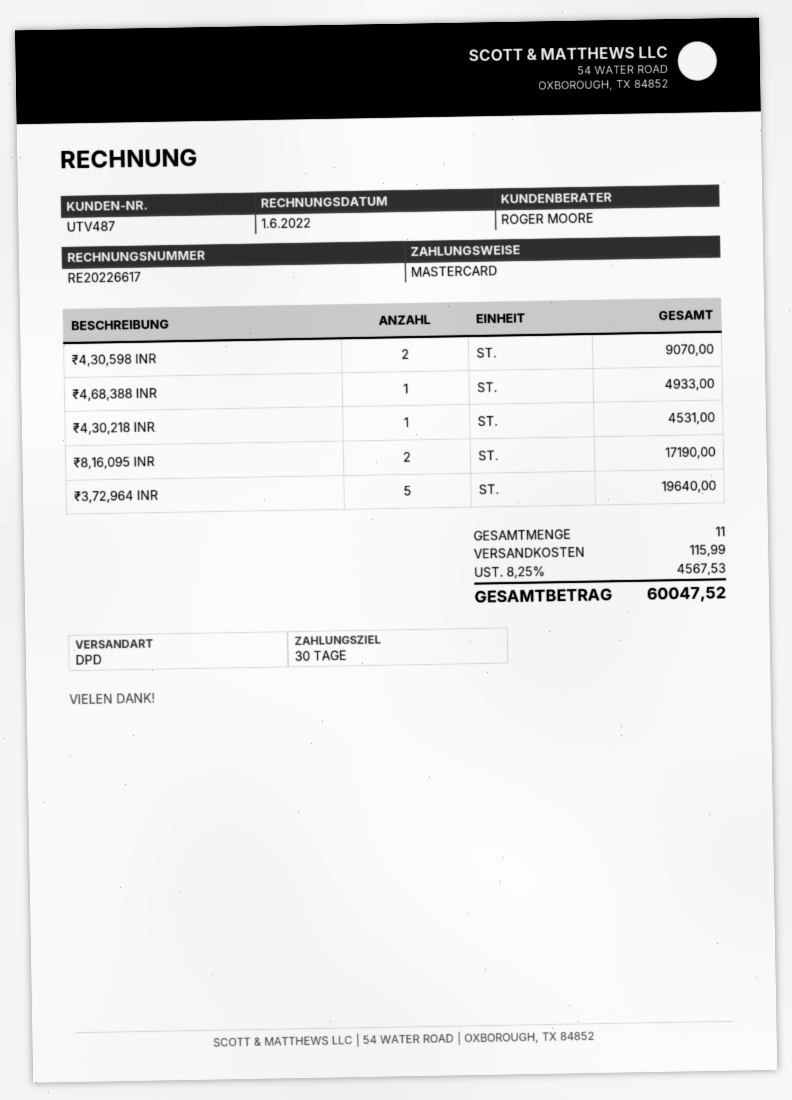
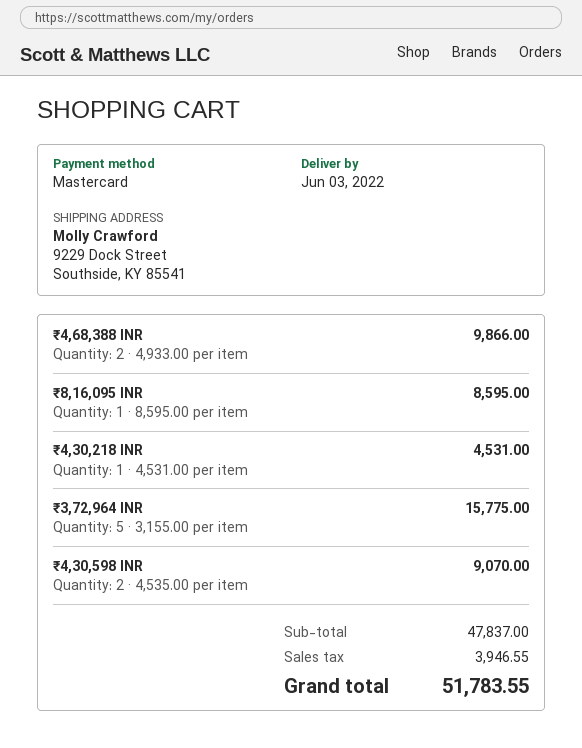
₹4,68,388 INR: 1 for 4933.00 -> 2 for 9866.00
₹8,16,095 INR: 2 for 17190.00 -> 1 for 8595.00
₹3,72,964 INR: 5 for 19640.00 -> 5 for 15775.00
shipping: 115.99 -> none
tax: 4567.53 -> 3946.55
total: 60047.52 -> 51783.55

